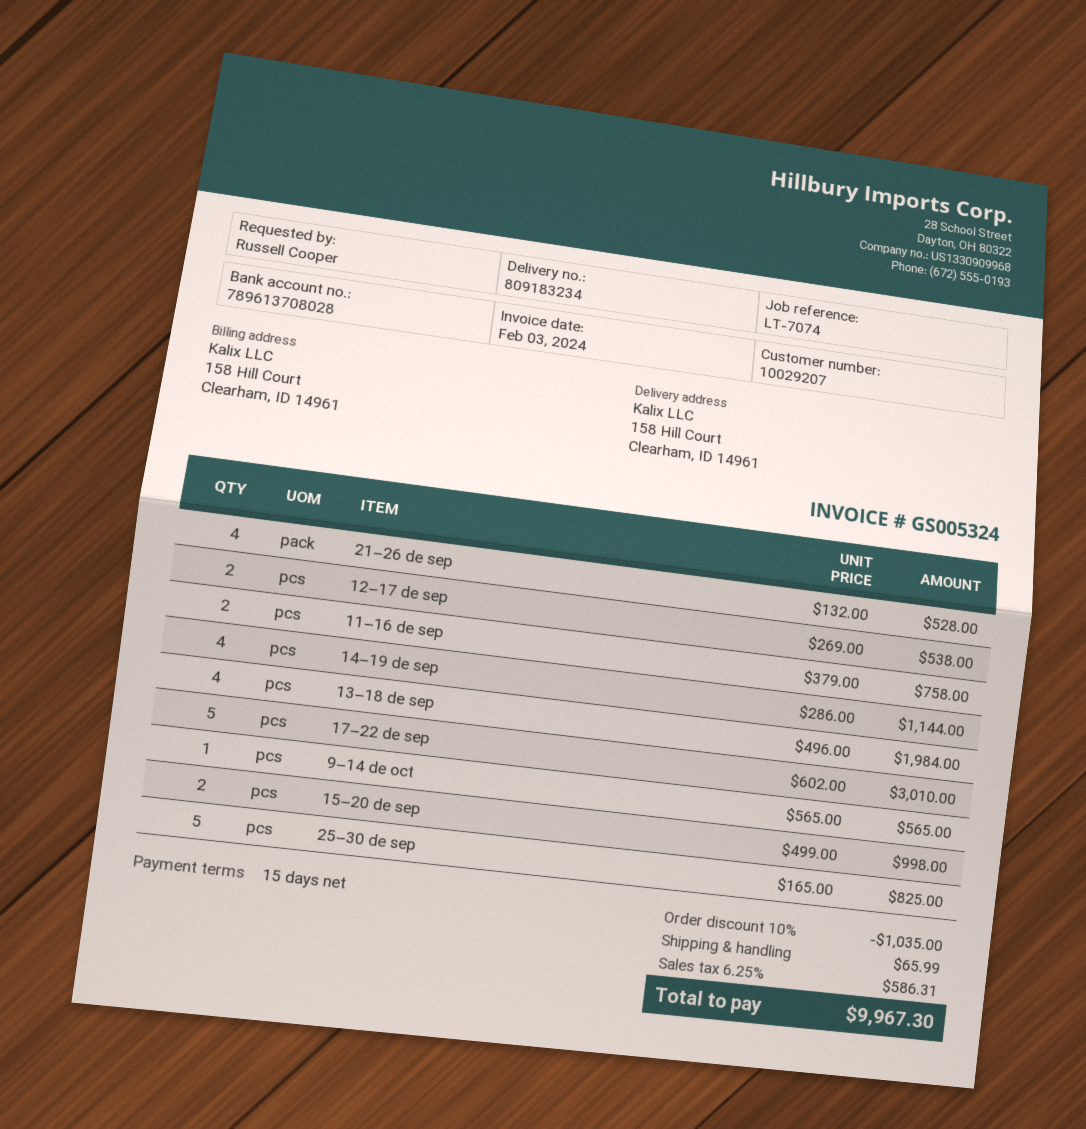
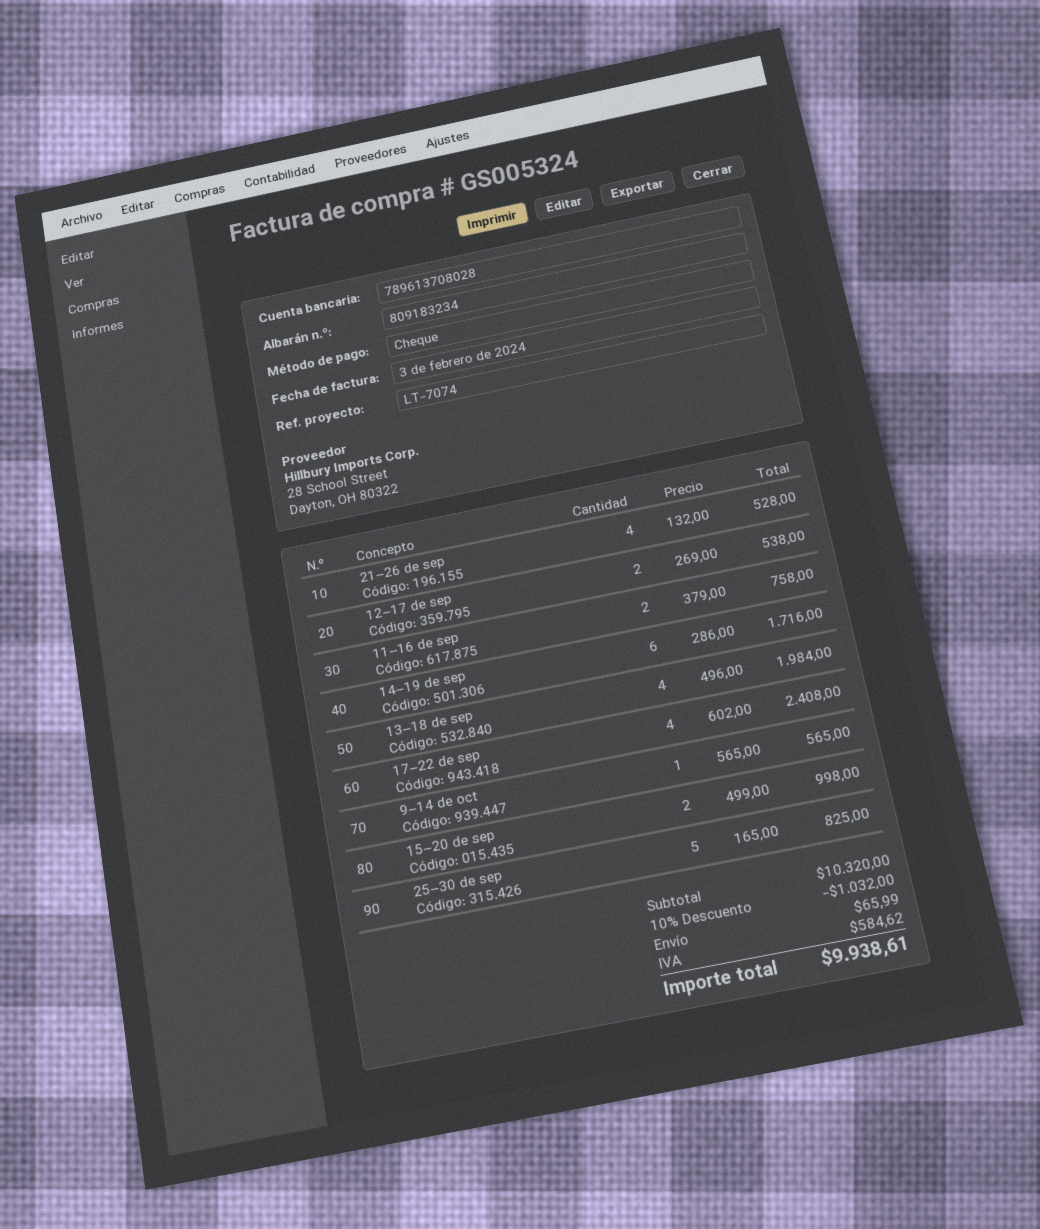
14–19 de sep: 4 x 286.00 = 1144.00 -> 6 x 286.00 = 1716.00
17–22 de sep: 5 x 602.00 = 3010.00 -> 4 x 602.00 = 2408.00
discount: 10% = 1035.00 -> 10% = 1032.00
tax: 586.31 -> 584.62
total: 9967.30 -> 9938.61

